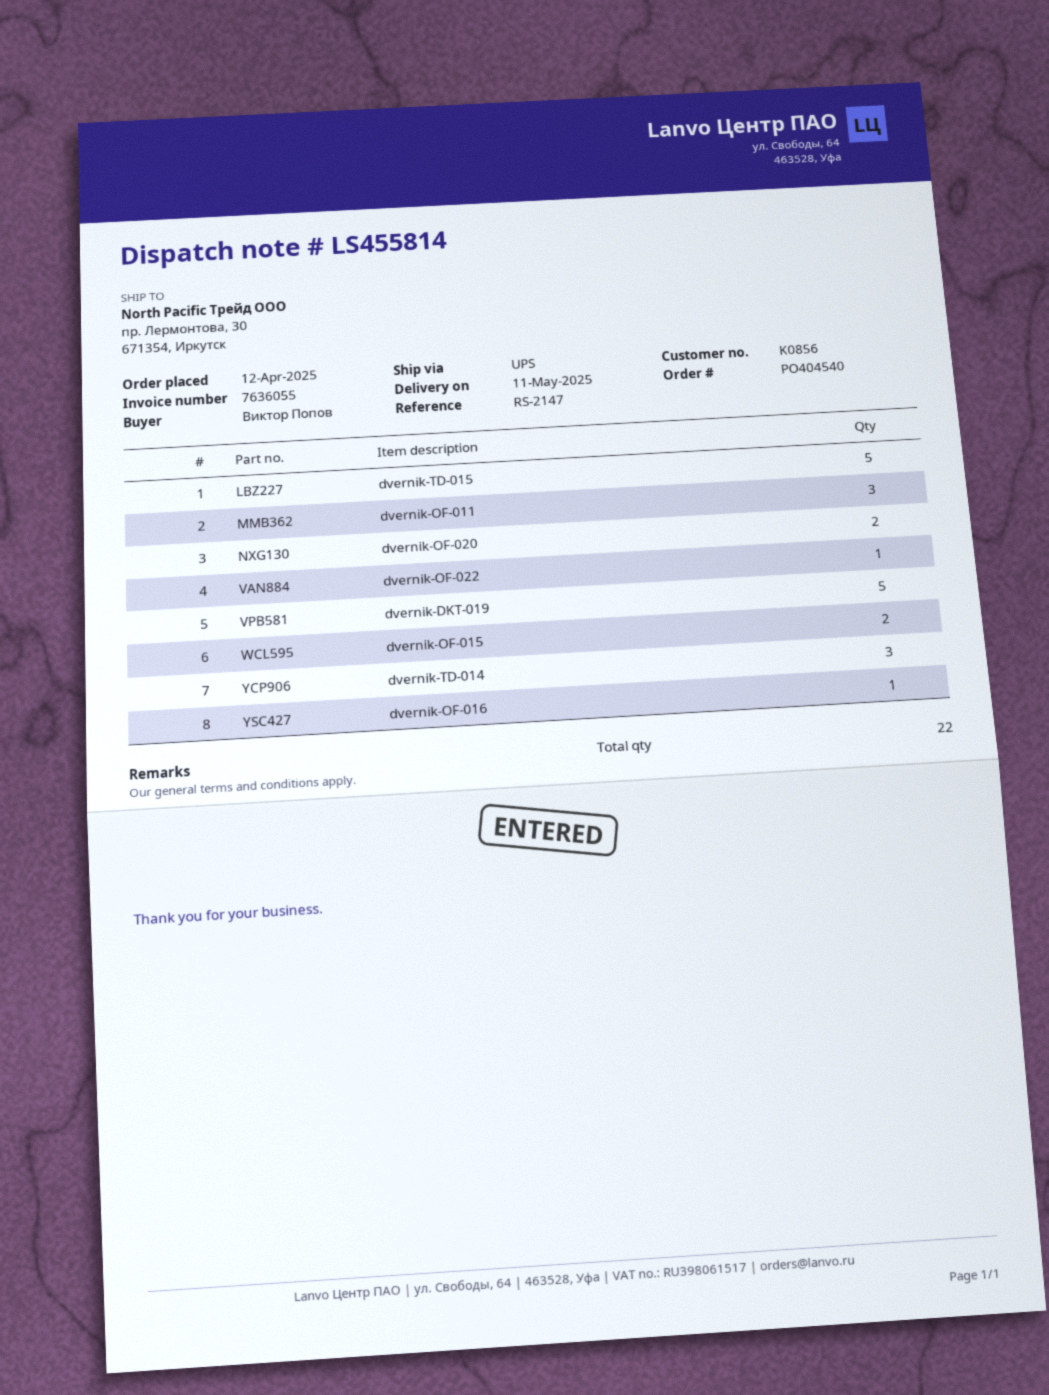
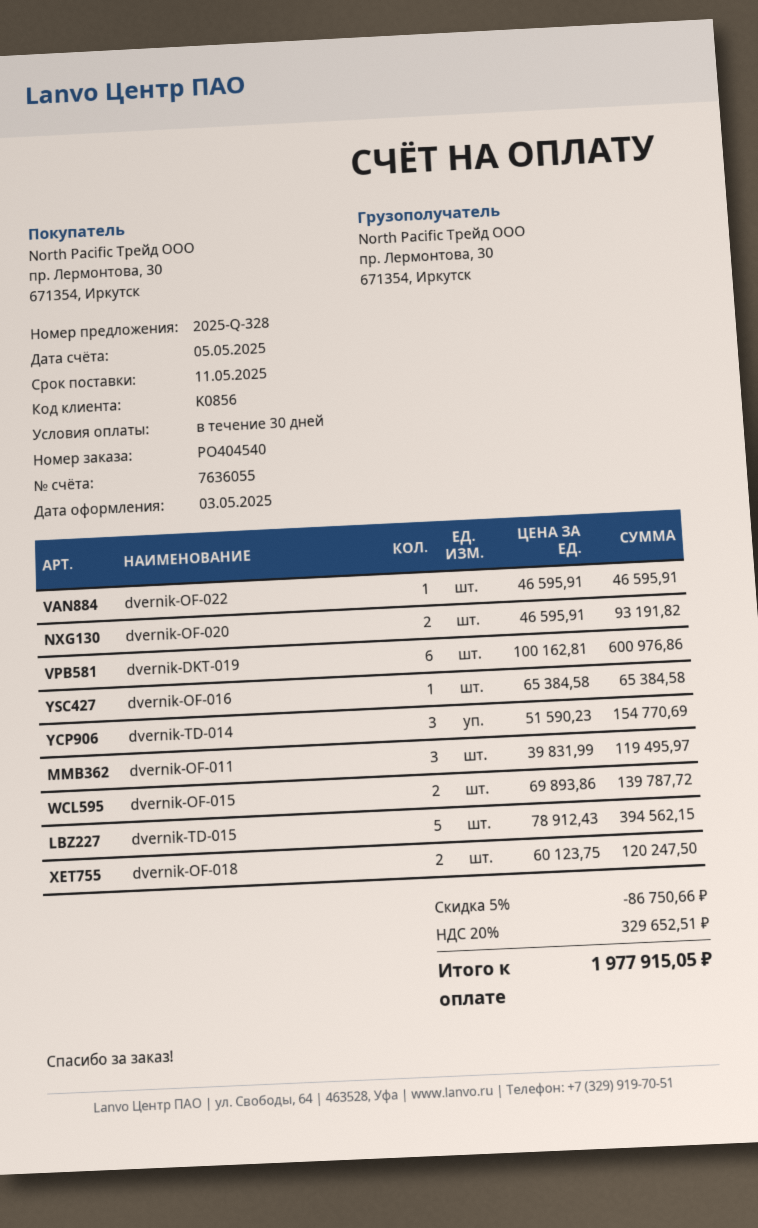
order date: 2025-04-12 -> 2025-05-03
dvernik-DKT-019: 5 -> 6
dvernik-OF-018: none -> 2

